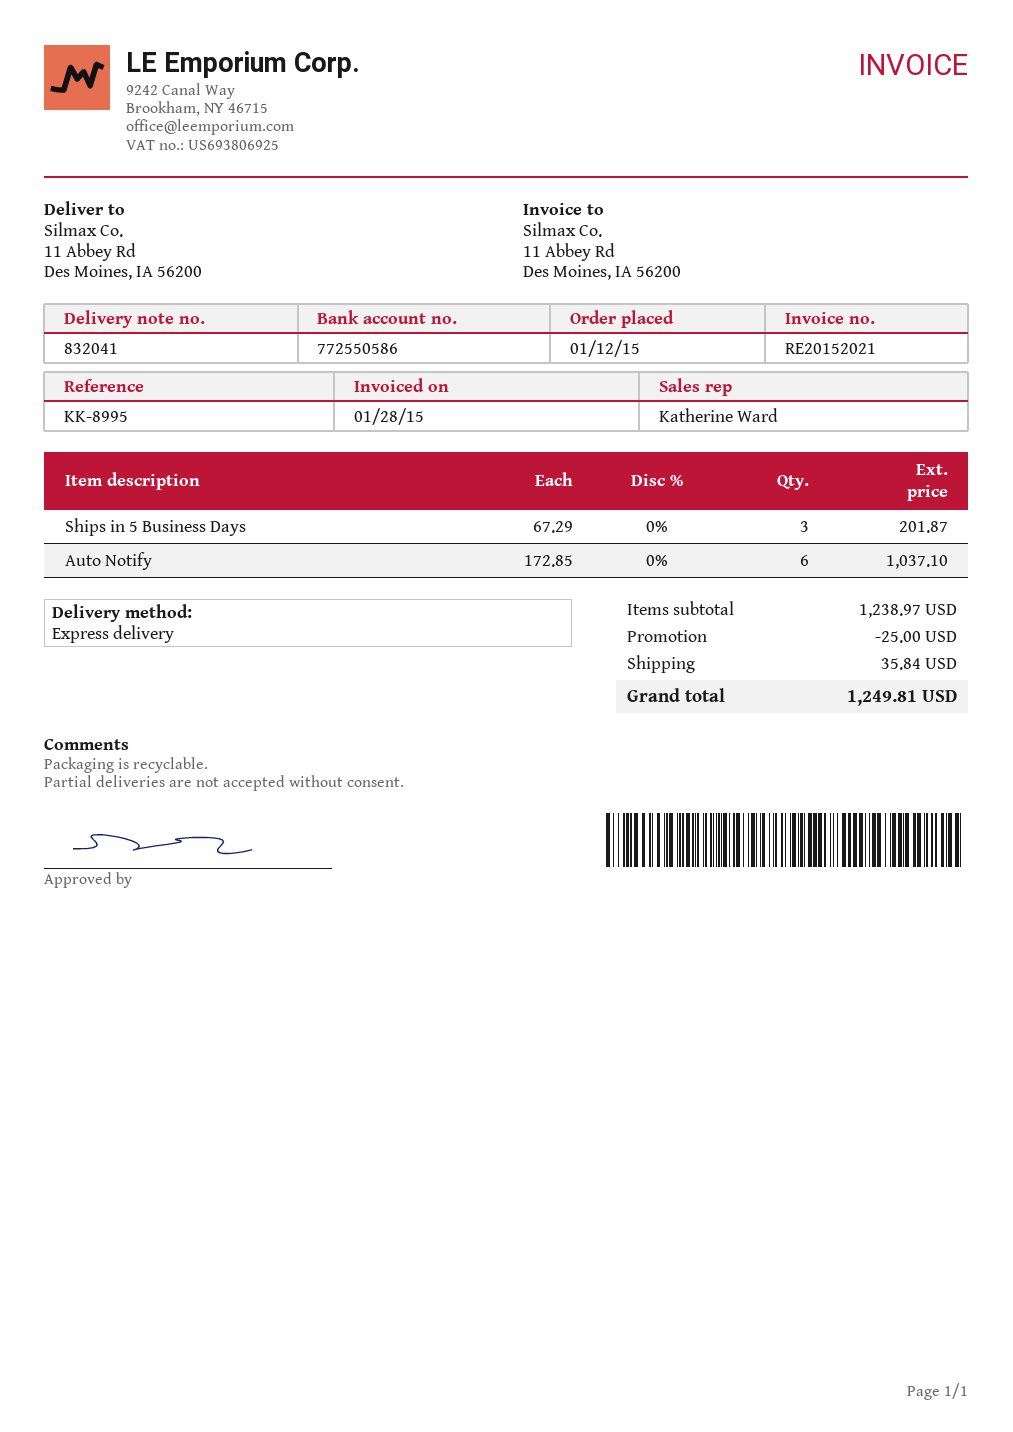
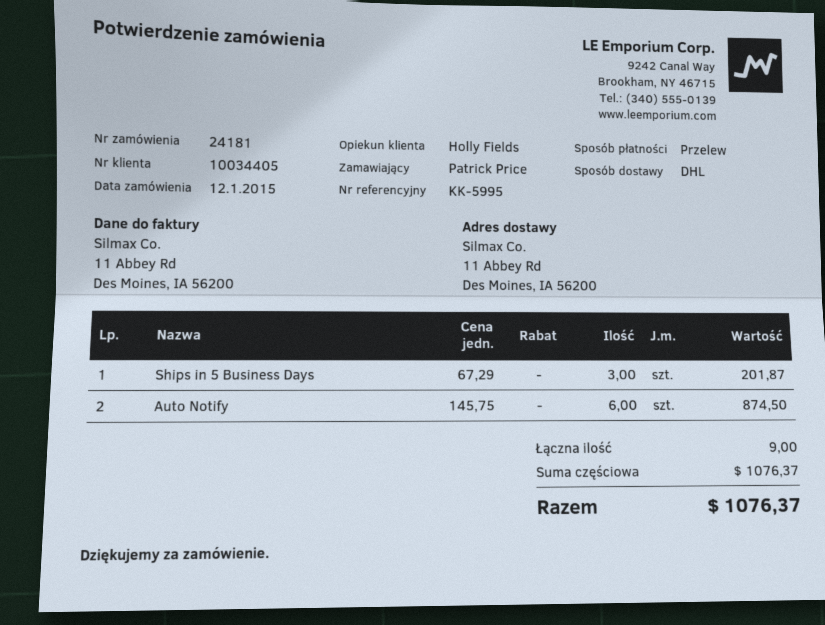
reference: KK-8995 -> KK-5995
sales rep: Katherine Ward -> Holly Fields
shipping method: express -> DHL
Auto Notify: 6 x 172.85 = 1037.10 -> 6 x 145.75 = 874.50
subtotal: 1238.97 -> 1076.37
discount: 25.00 -> none
shipping: 35.84 -> none
total: 1249.81 -> 1076.37

